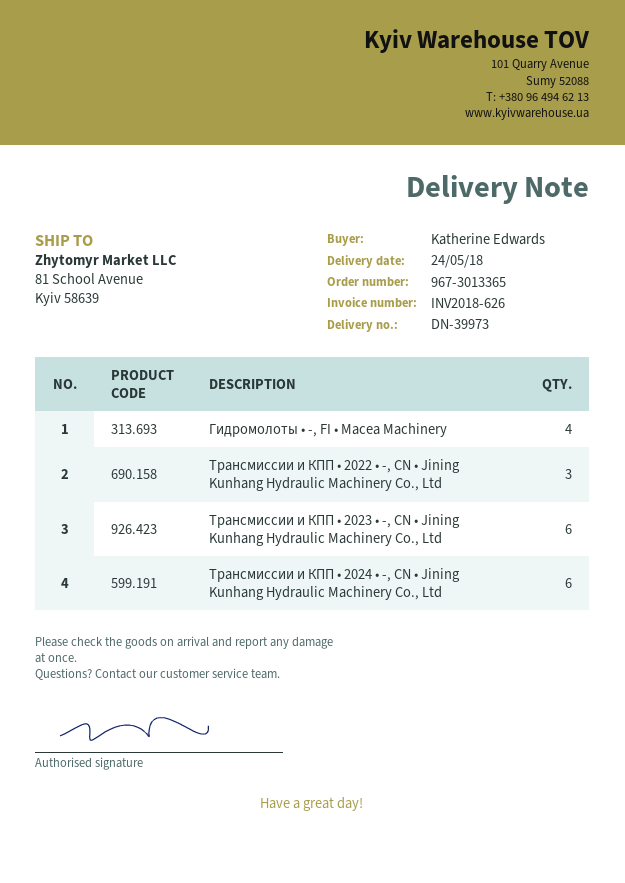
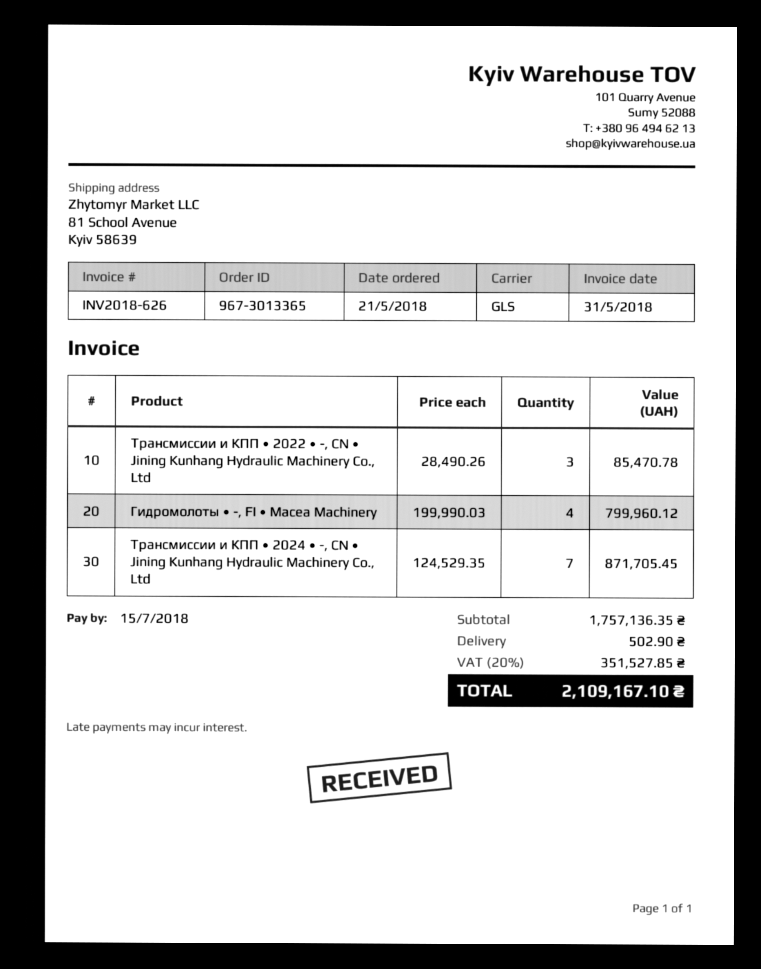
Трансмиссии и КПП • 2023 • -, CN • Jining Kunhang Hydraulic Machinery Co., Ltd: 6 -> none
Трансмиссии и КПП • 2024 • -, CN • Jining Kunhang Hydraulic Machinery Co., Ltd: 6 -> 7

